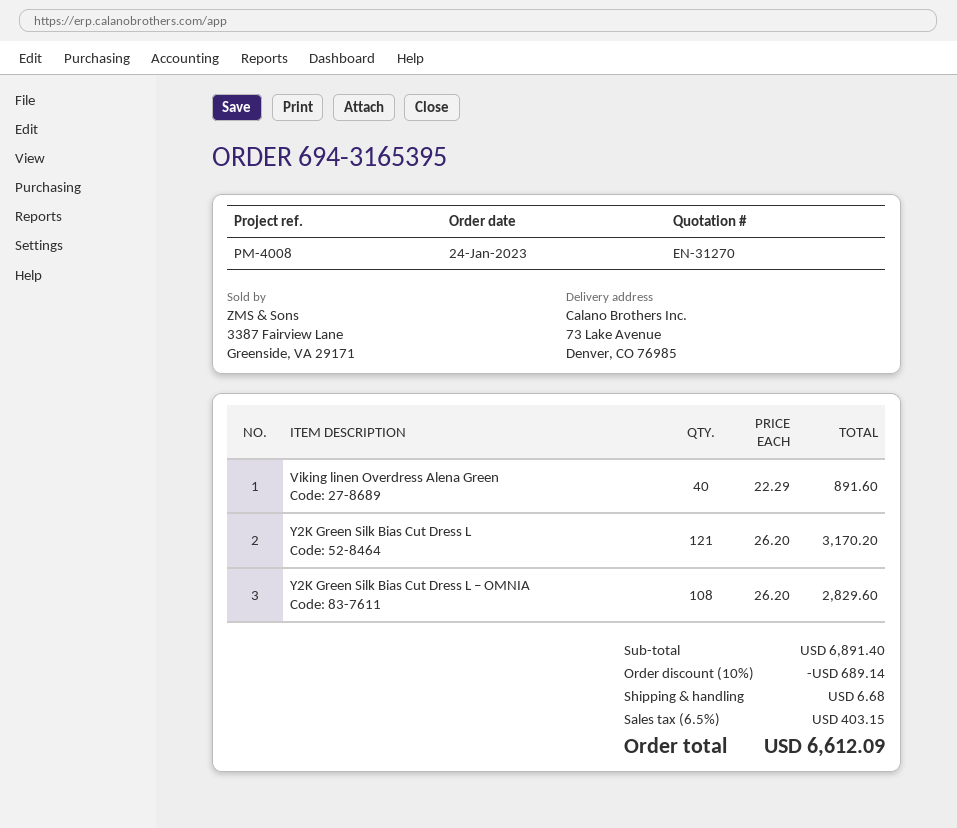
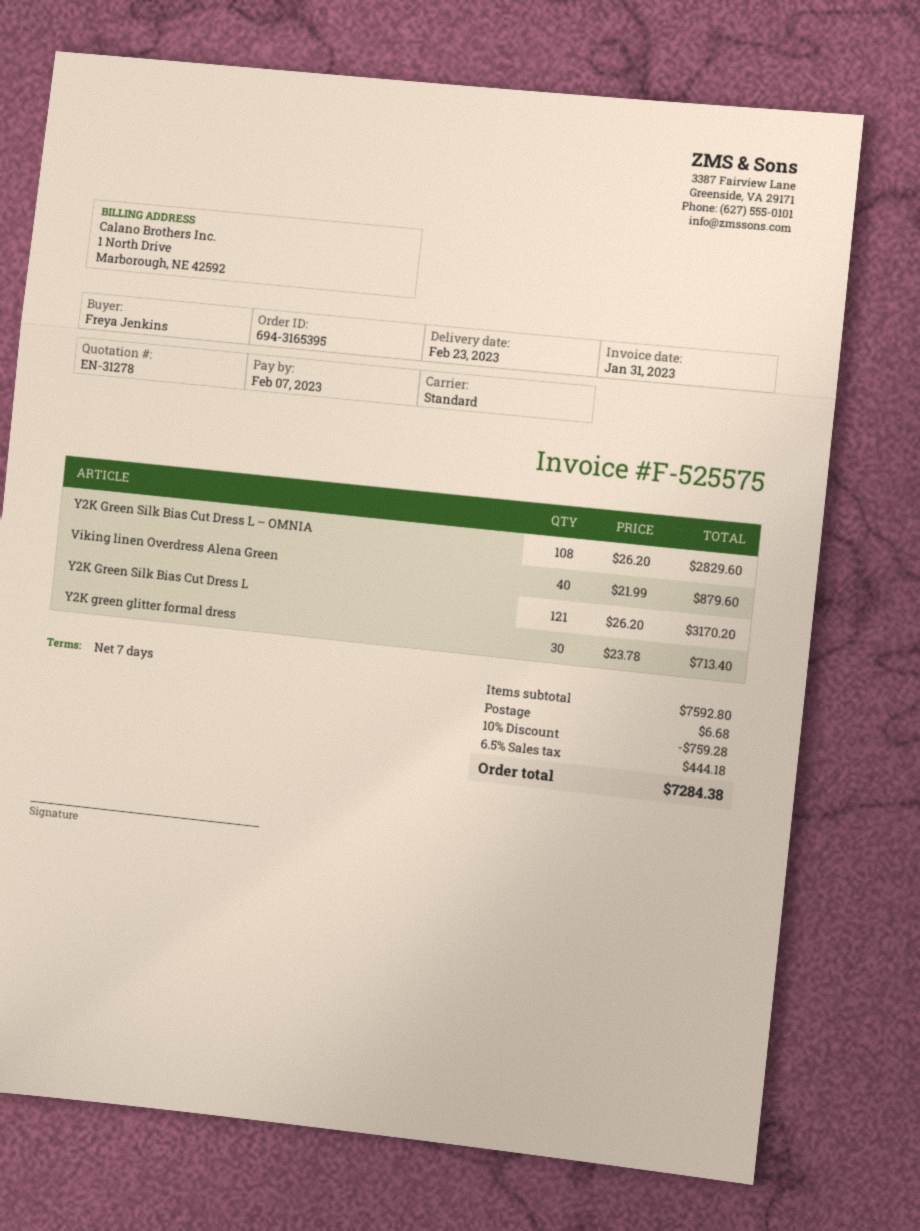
quote number: EN-31270 -> EN-31278
Viking linen Overdress Alena Green: 40 x 22.29 = 891.60 -> 40 x 21.99 = 879.60
Y2K green glitter formal dress: none -> 30 x 23.78 = 713.40
subtotal: 6891.40 -> 7592.80
discount: 10% = 689.14 -> 10% = 759.28
tax: 6.5% = 403.15 -> 6.5% = 444.18
total: 6612.09 -> 7284.38

